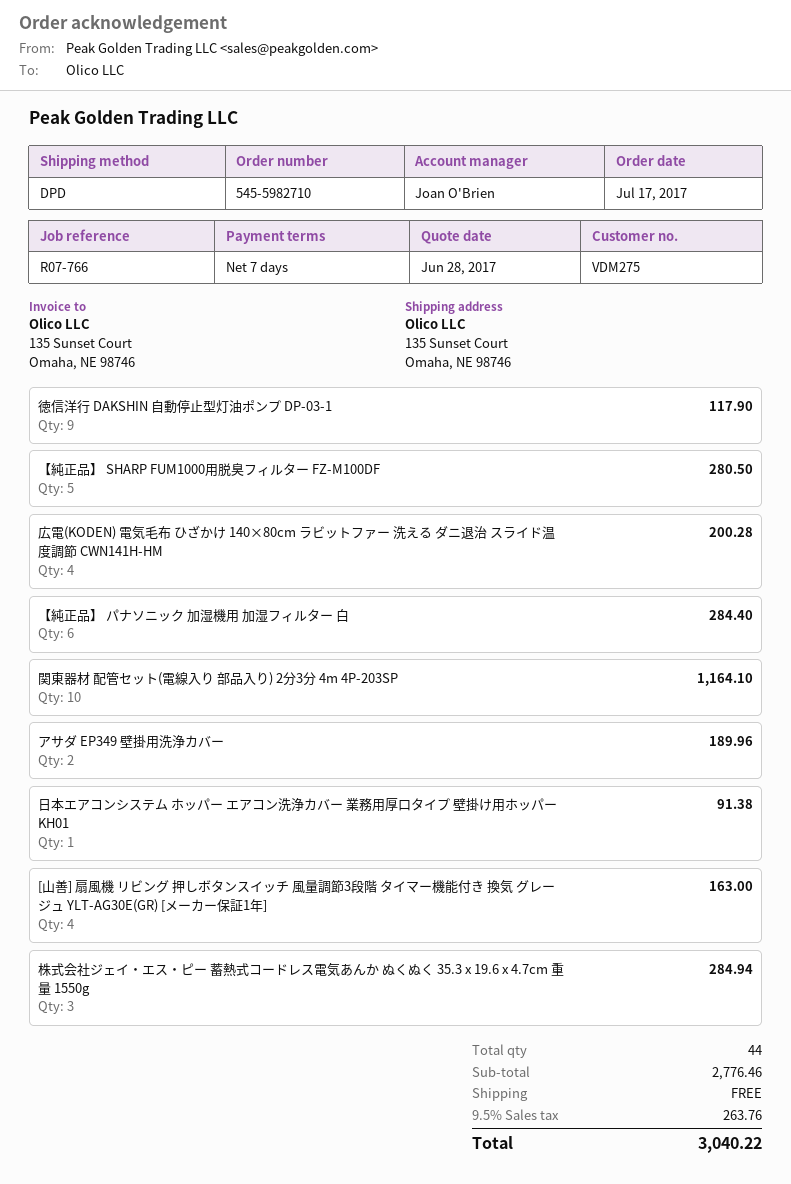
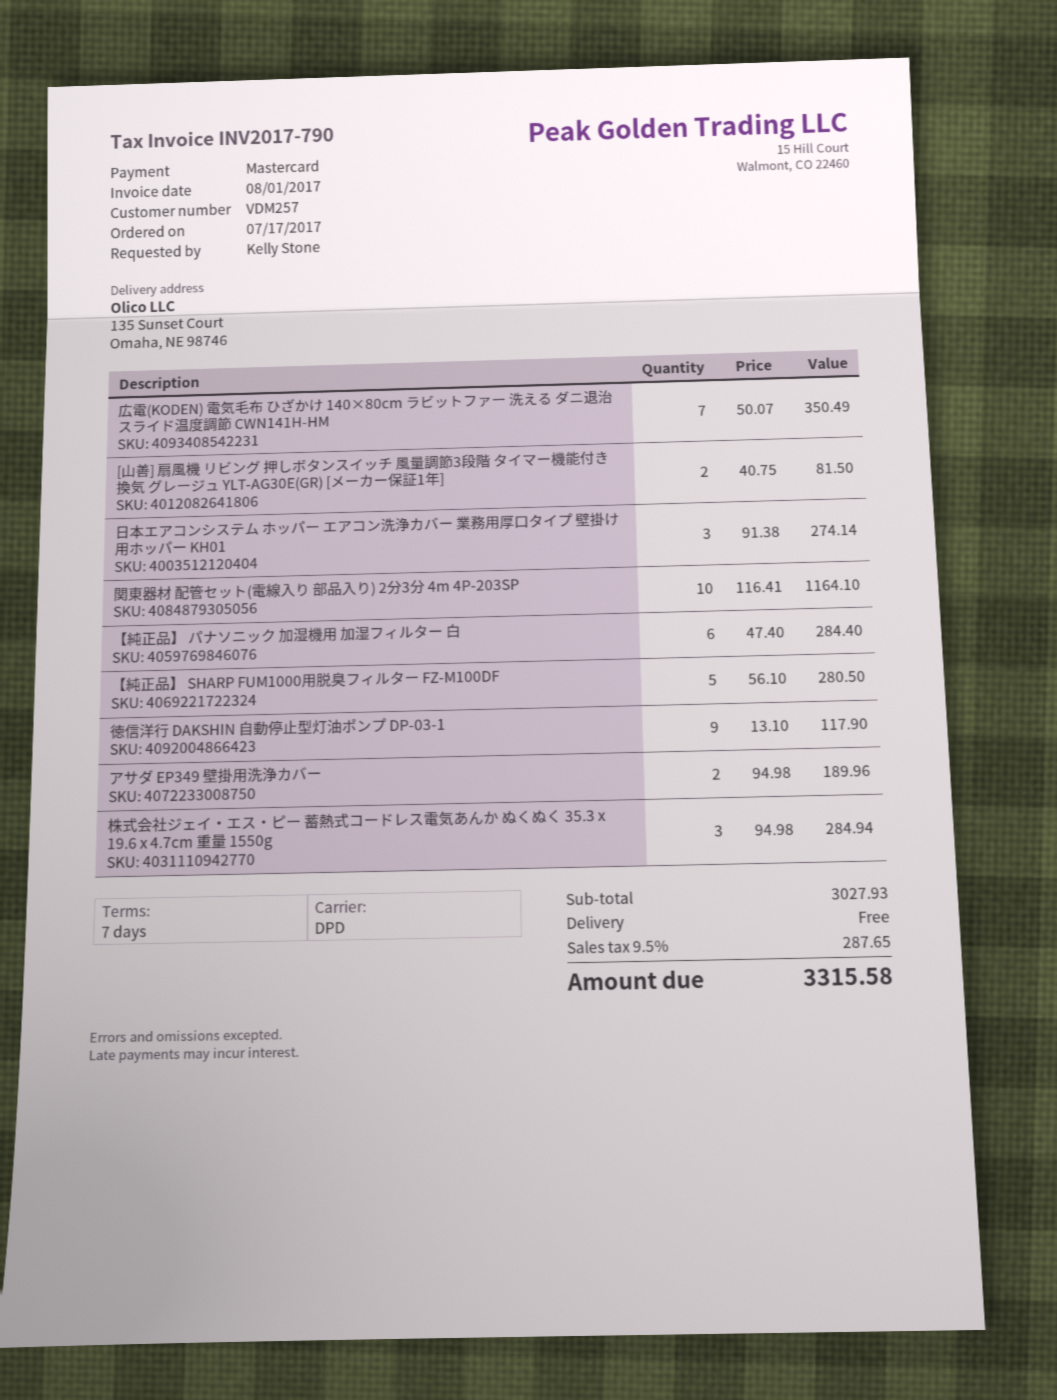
customer number: VDM275 -> VDM257
広電(KODEN) 電気毛布 ひざかけ 140×80cm ラビットファー 洗える ダニ退治 スライド温度調節 CWN141H-HM: 4 for 200.28 -> 7 for 350.49
日本エアコンシステム ホッパー エアコン洗浄カバー 業務用厚口タイプ 壁掛け用ホッパー KH01: 1 for 91.38 -> 3 for 274.14
[山善] 扇風機 リビング 押しボタンスイッチ 風量調節3段階 タイマー機能付き 換気 グレージュ YLT-AG30E(GR) [メーカー保証1年]: 4 for 163.00 -> 2 for 81.50
subtotal: 2776.46 -> 3027.93
tax: 9.5% = 263.76 -> 9.5% = 287.65
total: 3040.22 -> 3315.58

